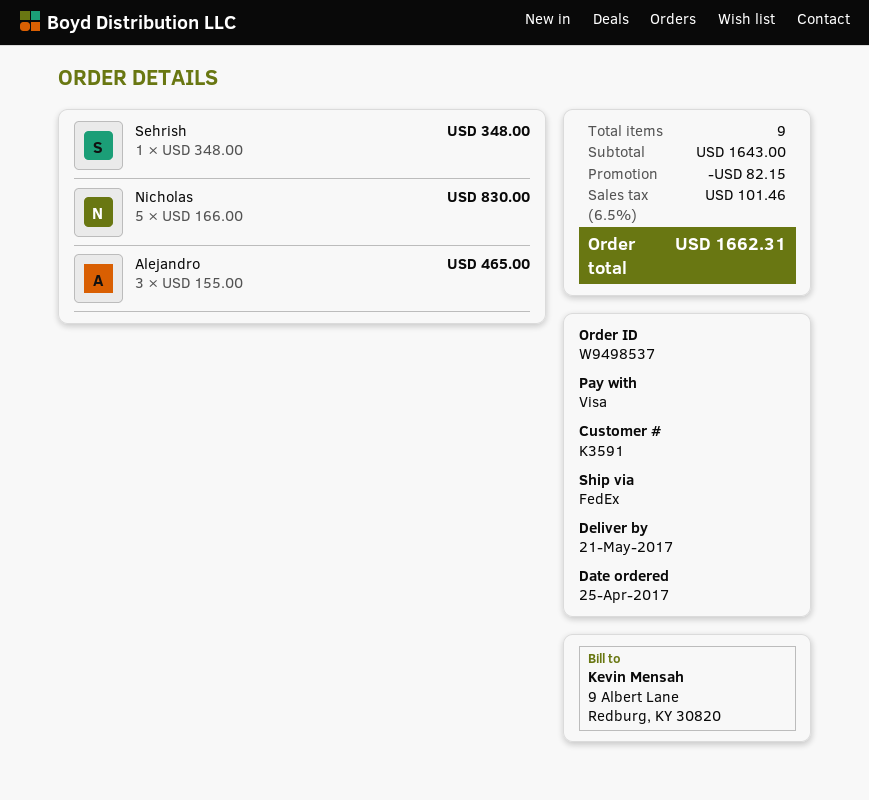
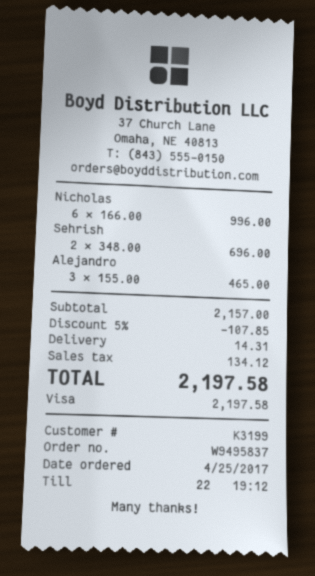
order number: W9498537 -> W9495837
customer number: K3591 -> K3199
Sehrish: 1 x 348.00 = 348.00 -> 2 x 348.00 = 696.00
Nicholas: 5 x 166.00 = 830.00 -> 6 x 166.00 = 996.00
subtotal: 1643.00 -> 2157.00
discount: 82.15 -> 107.85
shipping: none -> 14.31
tax: 101.46 -> 134.12
total: 1662.31 -> 2197.58

